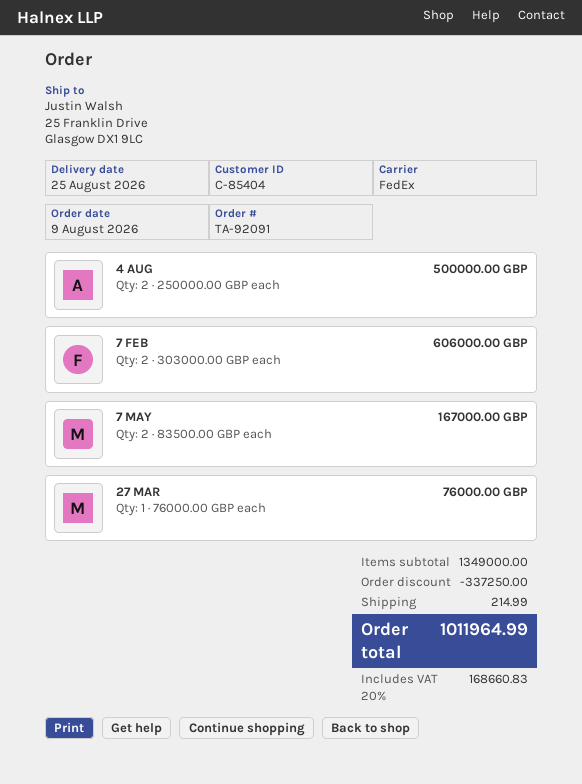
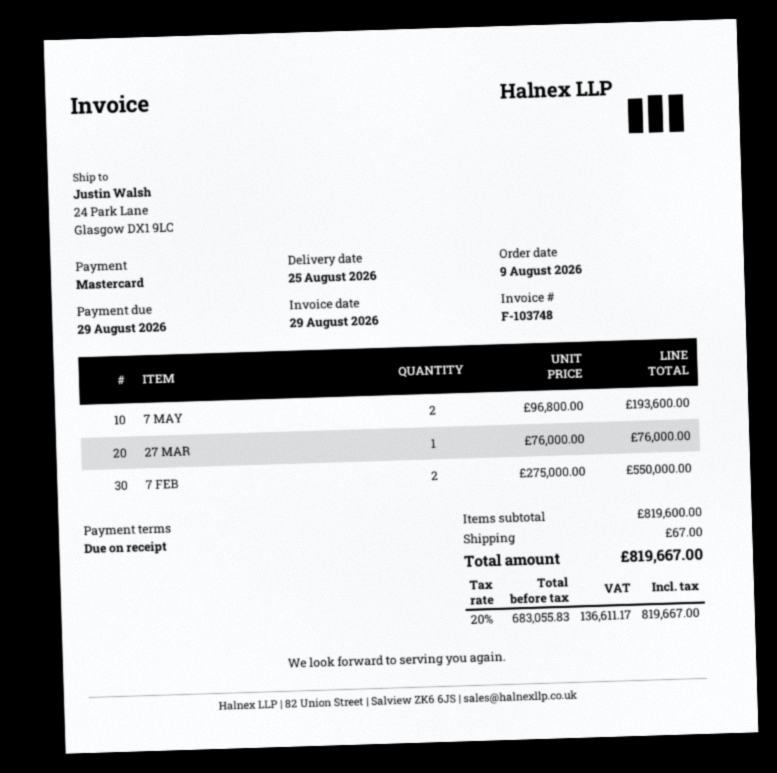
ship to: 25 Franklin Drive, Glasgow DX1 9LC -> 24 Park Lane, Glasgow DX1 9LC
4 AUG: 2 x 250000.00 = 500000.00 -> none
7 FEB: 2 x 303000.00 = 606000.00 -> 2 x 275000.00 = 550000.00
7 MAY: 2 x 83500.00 = 167000.00 -> 2 x 96800.00 = 193600.00
subtotal: 1349000.00 -> 819600.00
discount: 337250.00 -> none
shipping: 214.99 -> 67.00
tax: 20% = 168660.83 -> 20% = 136611.17
total: 1011964.99 -> 819667.00

